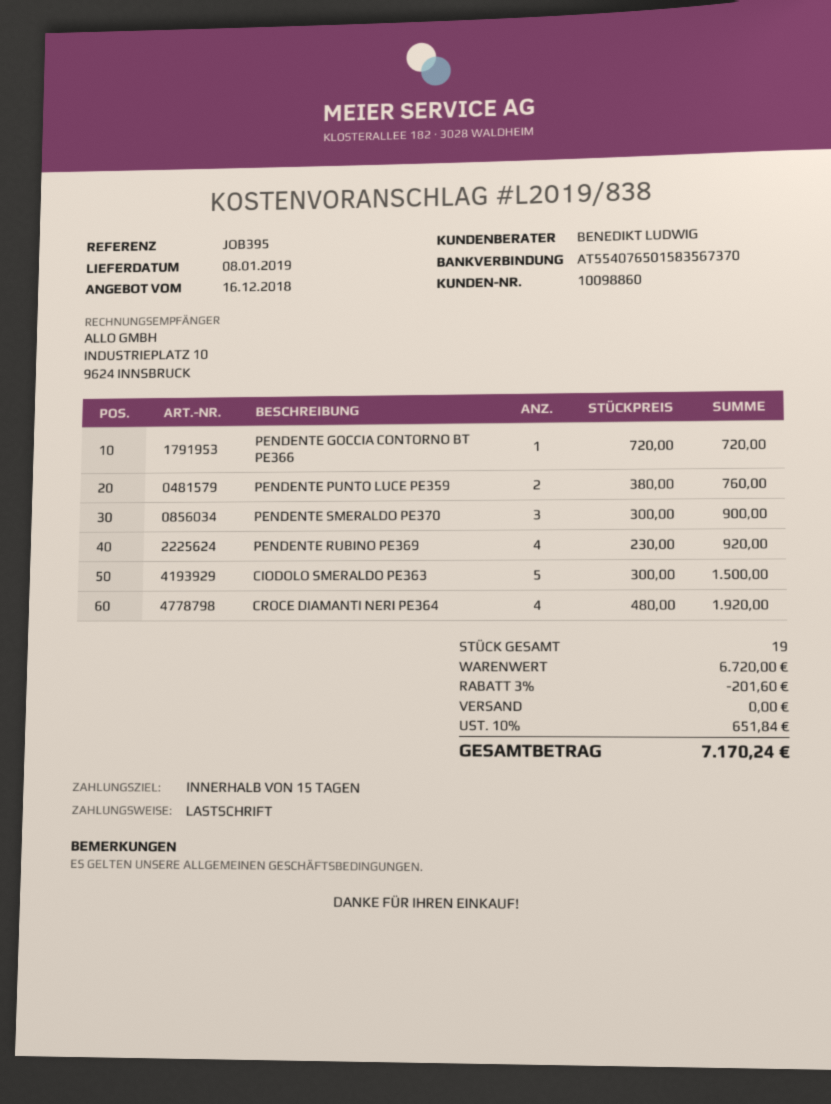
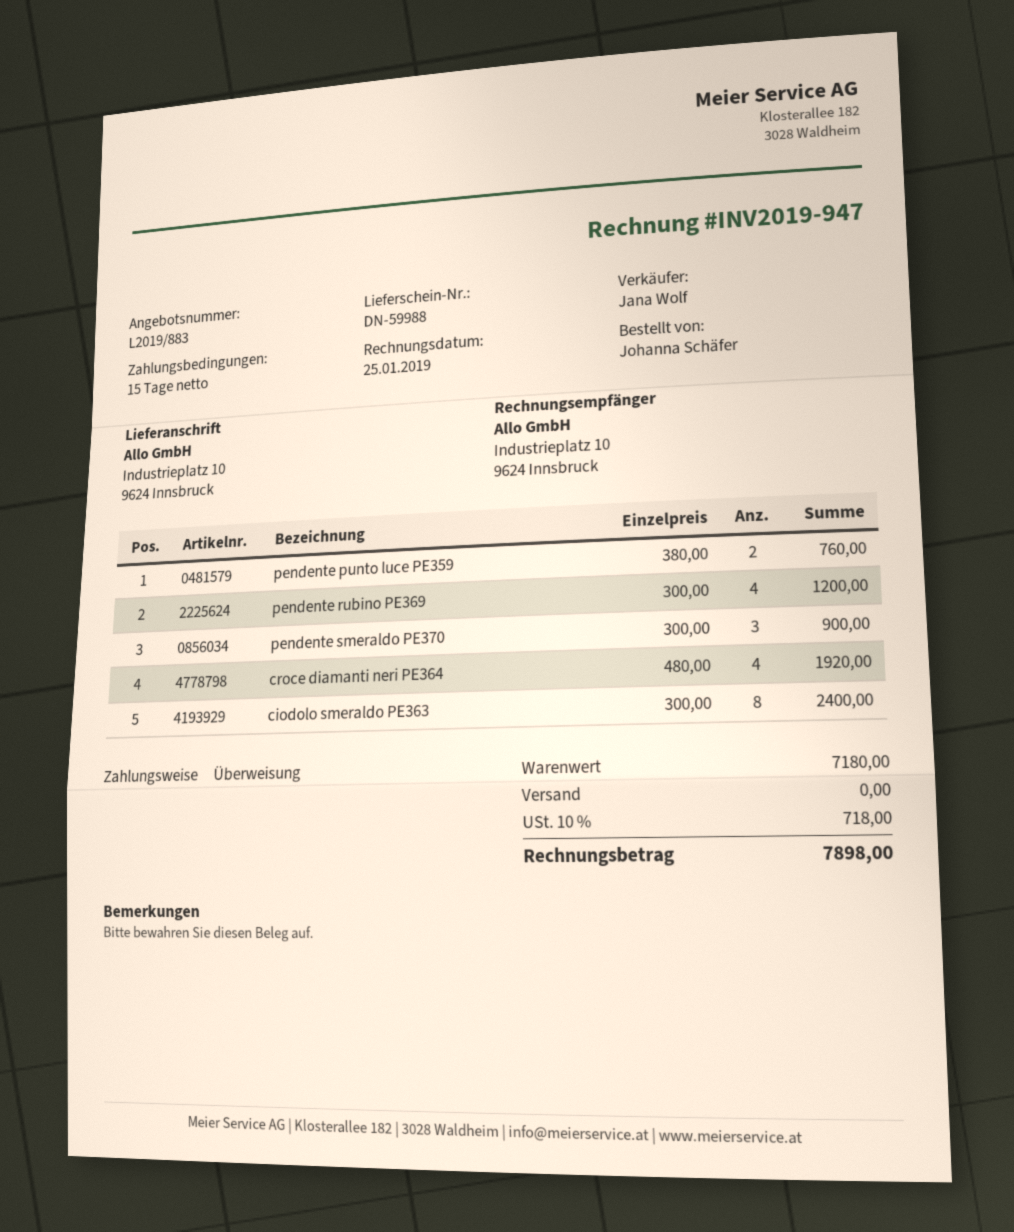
quote number: L2019/838 -> L2019/883
sales rep: BENEDIKT LUDWIG -> Jana Wolf
payment method: direct debit -> bank transfer
PENDENTE GOCCIA CONTORNO BT PE366: 1 x 720.00 = 720.00 -> none
PENDENTE RUBINO PE369: 4 x 230.00 = 920.00 -> 4 x 300.00 = 1200.00
CIODOLO SMERALDO PE363: 5 x 300.00 = 1500.00 -> 8 x 300.00 = 2400.00
subtotal: 6720.00 -> 7180.00
discount: 3% = 201.60 -> none
tax: 10% = 651.84 -> 10% = 718.00
total: 7170.24 -> 7898.00

